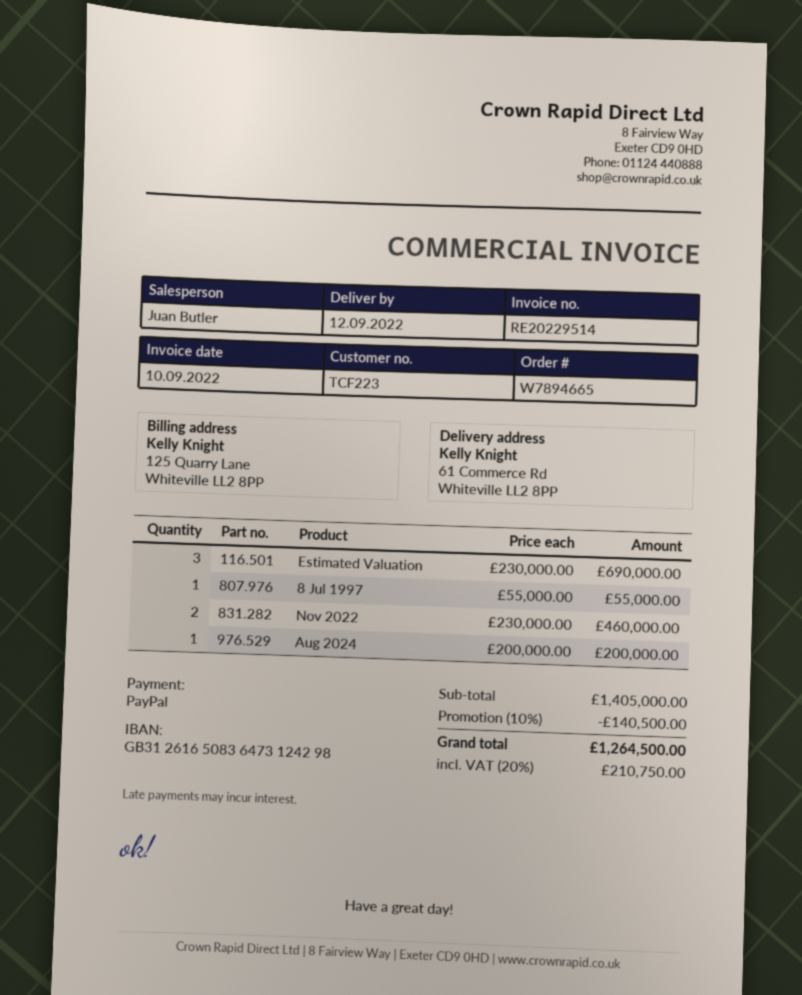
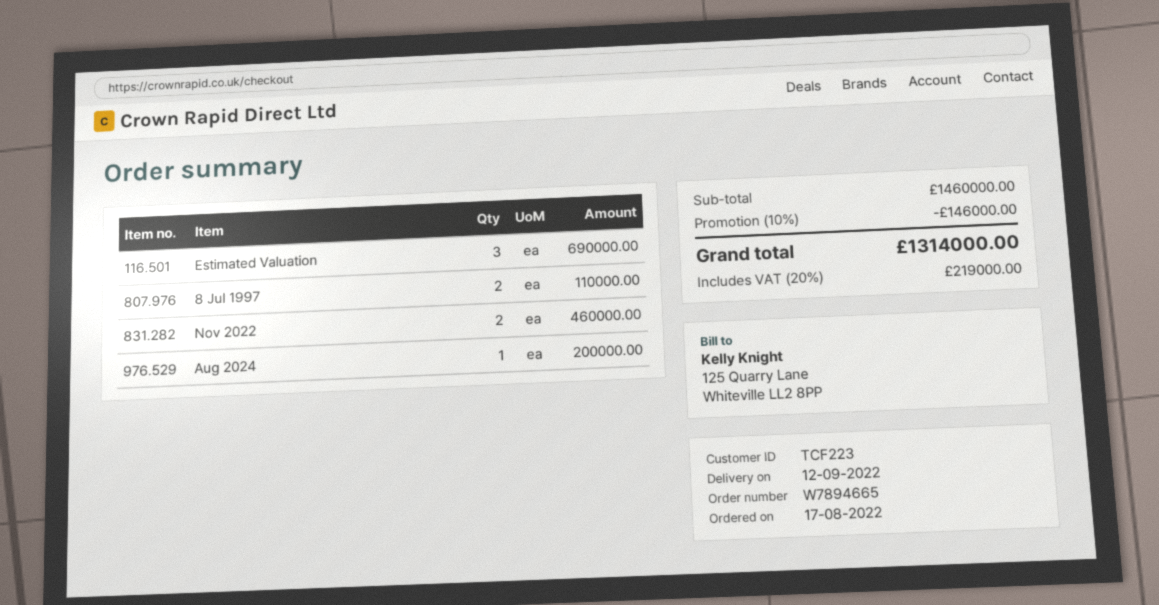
8 Jul 1997: 1 for 55000.00 -> 2 for 110000.00
subtotal: 1405000.00 -> 1460000.00
discount: 10% = 140500.00 -> 10% = 146000.00
tax: 20% = 210750.00 -> 20% = 219000.00
total: 1264500.00 -> 1314000.00

